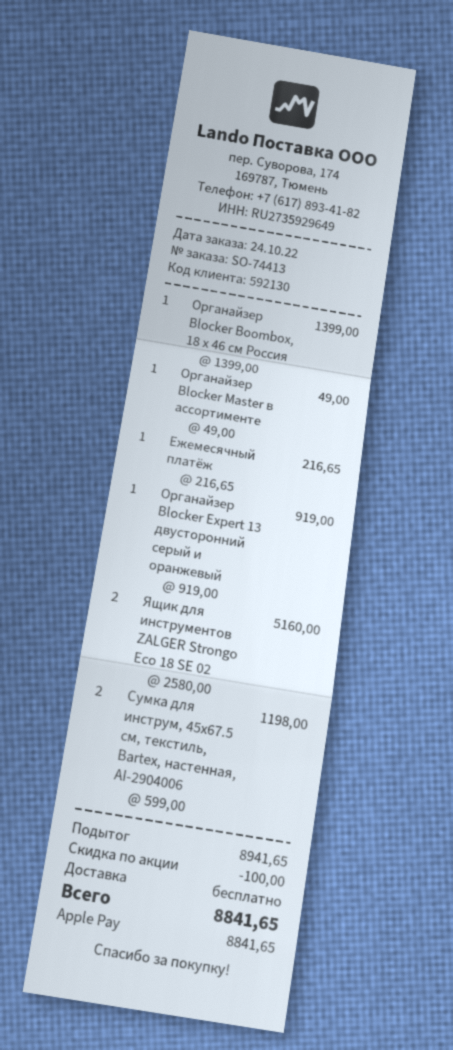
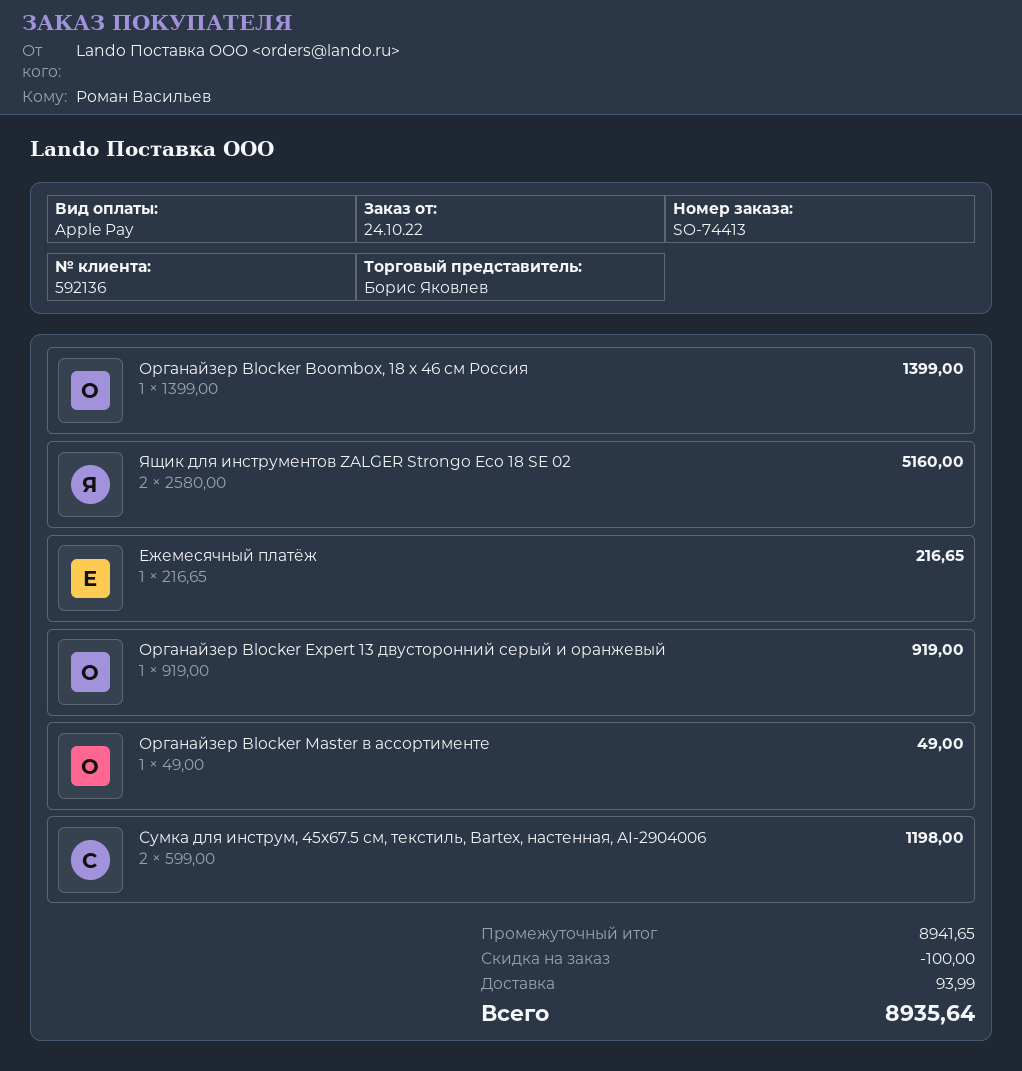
customer number: 592130 -> 592136
shipping: 0.00 -> 93.99
total: 8841.65 -> 8935.64

